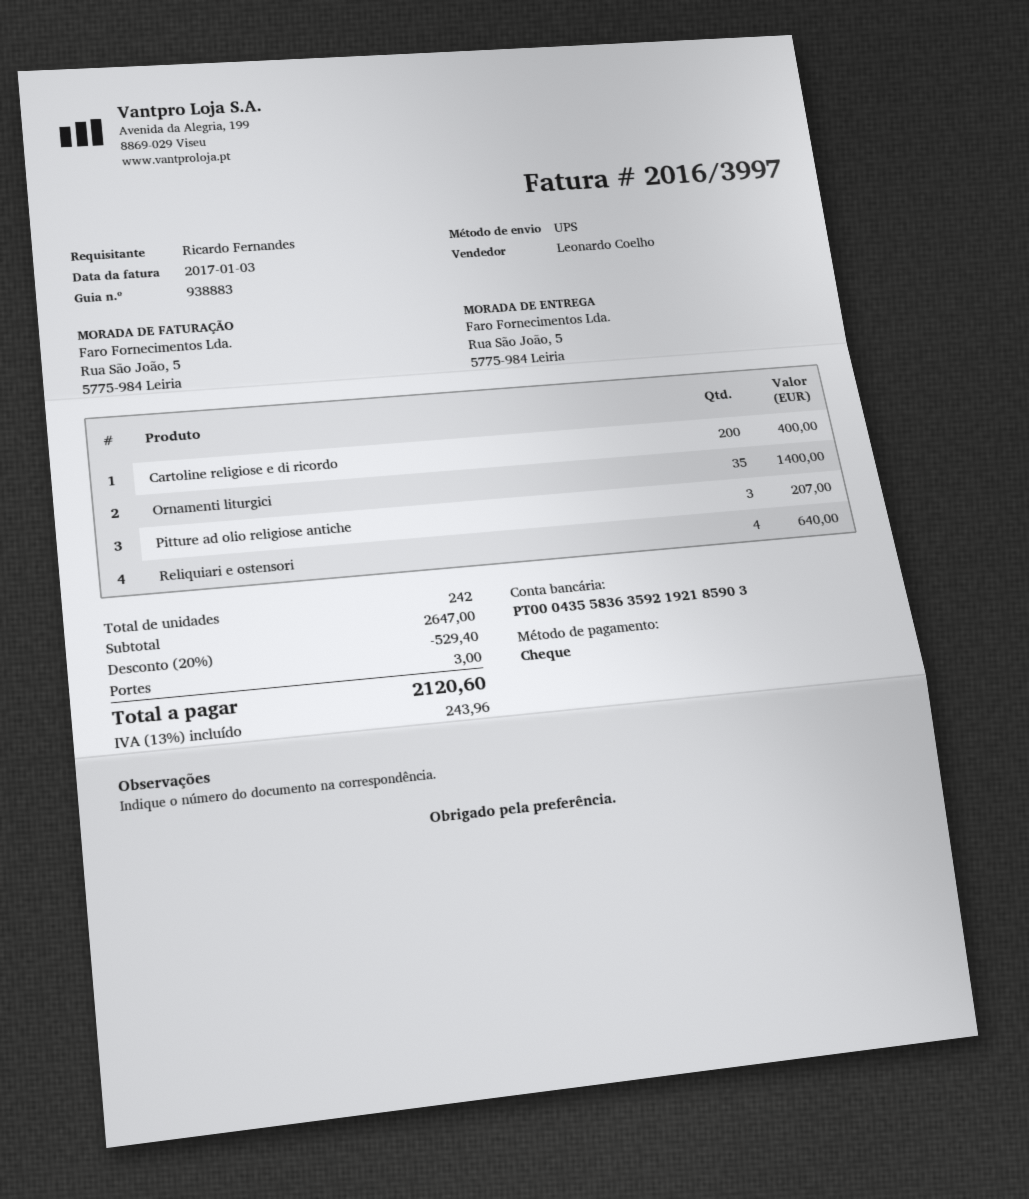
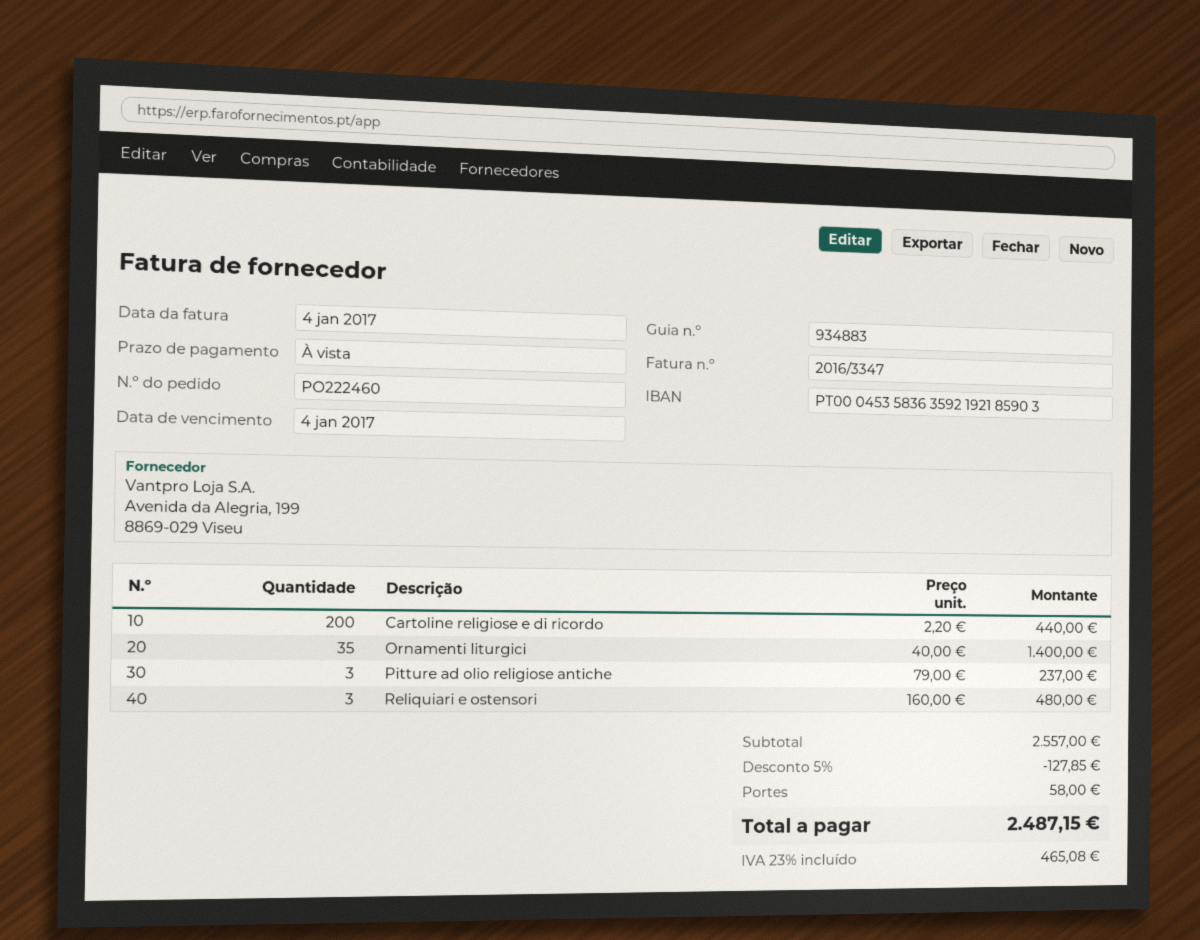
delivery note number: 938883 -> 934883
invoice number: 2016/3997 -> 2016/3347
invoice date: 2017-01-03 -> 2017-01-04
bank account: PT00043558363592192185903 -> PT00045358363592192185903
Cartoline religiose e di ricordo: 200 for 400.00 -> 200 for 440.00
Pitture ad olio religiose antiche: 3 for 207.00 -> 3 for 237.00
Reliquiari e ostensori: 4 for 640.00 -> 3 for 480.00
subtotal: 2647.00 -> 2557.00
discount: 20% = 529.40 -> 5% = 127.85
shipping: 3.00 -> 58.00
tax: 13% = 243.96 -> 23% = 465.08
total: 2120.60 -> 2487.15

